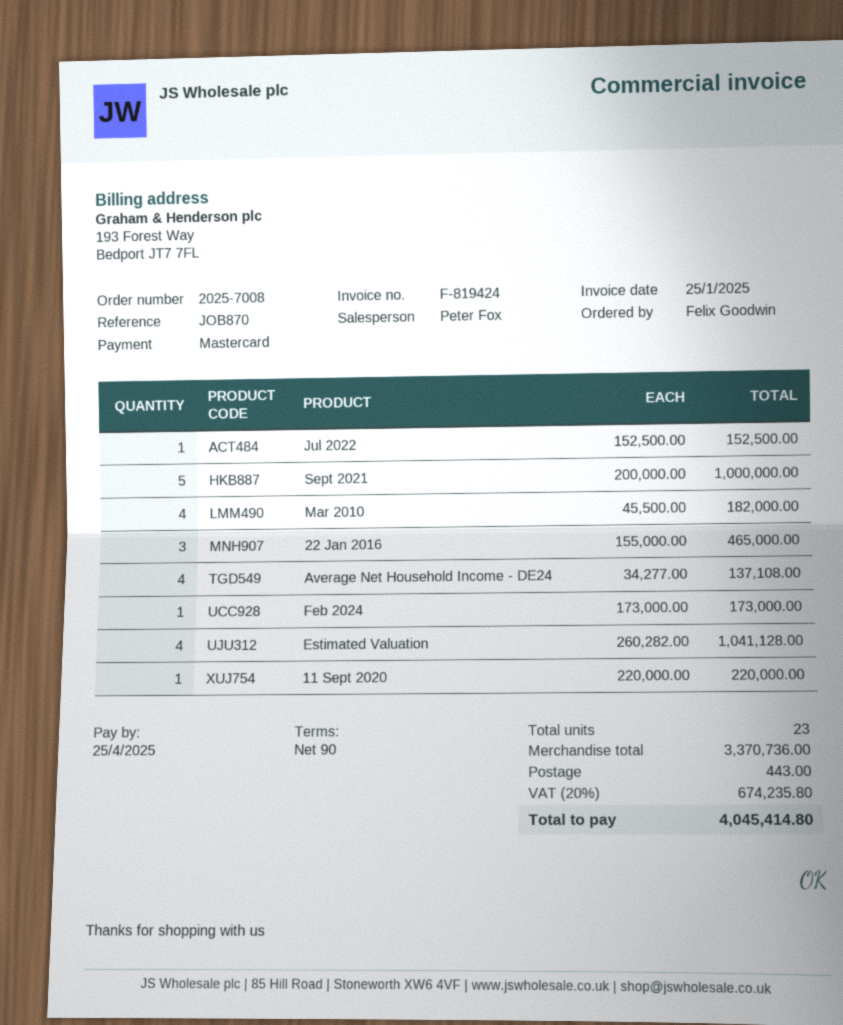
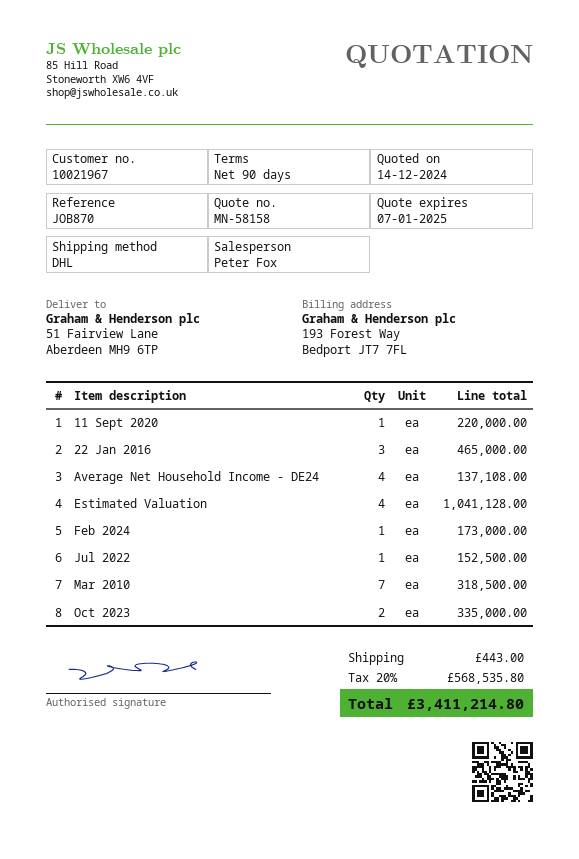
Sept 2021: 5 for 1000000.00 -> none
Mar 2010: 4 for 182000.00 -> 7 for 318500.00
Oct 2023: none -> 2 for 335000.00
tax: 20% = 674235.80 -> 20% = 568535.80
total: 4045414.80 -> 3411214.80

